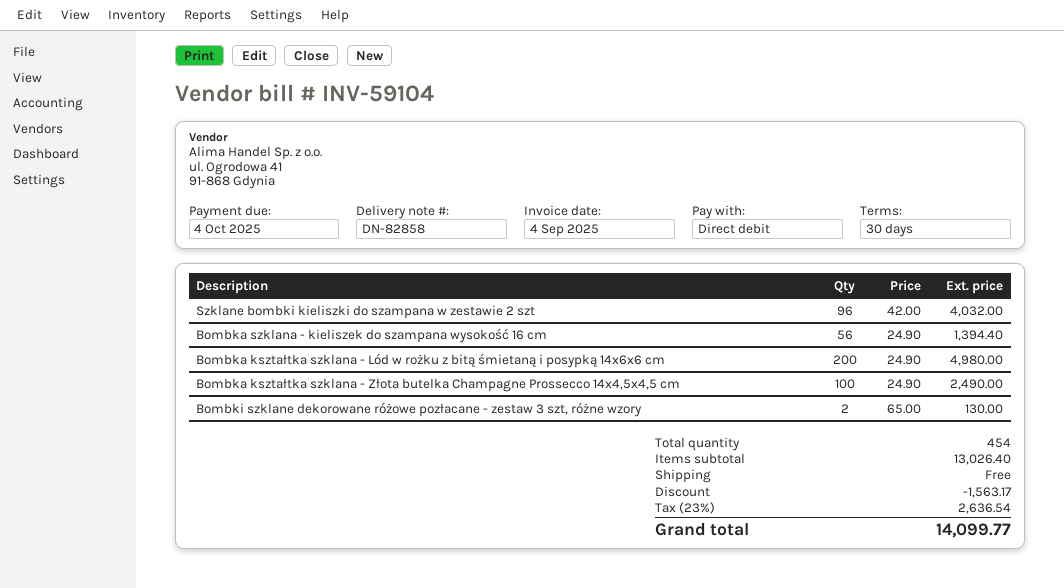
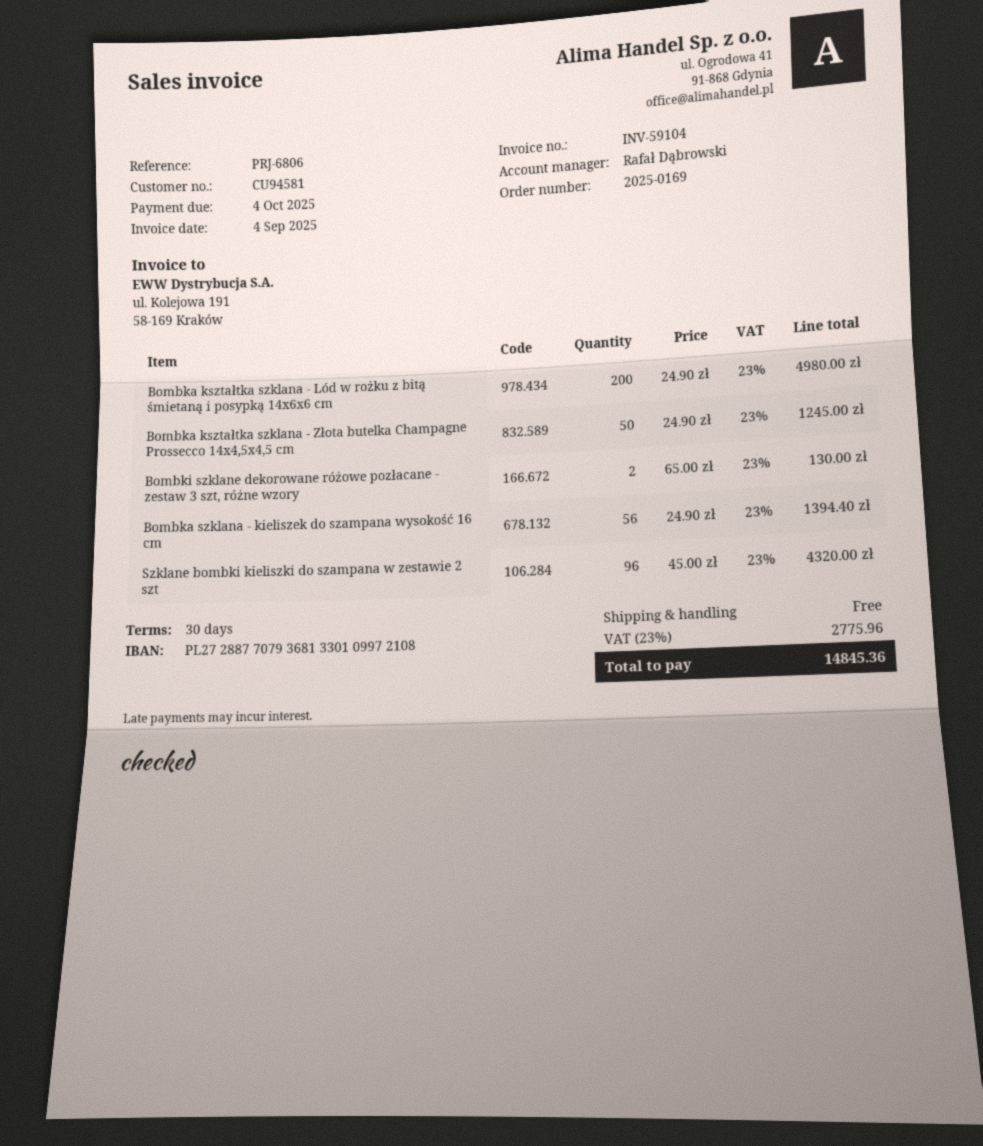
Szklane bombki kieliszki do szampana w zestawie 2 szt: 96 x 42.00 = 4032.00 -> 96 x 45.00 = 4320.00
Bombka kształtka szklana - Złota butelka Champagne Prossecco 14x4,5x4,5 cm: 100 x 24.90 = 2490.00 -> 50 x 24.90 = 1245.00
discount: 1563.17 -> none
tax: 23% = 2636.54 -> 23% = 2775.96
total: 14099.77 -> 14845.36

